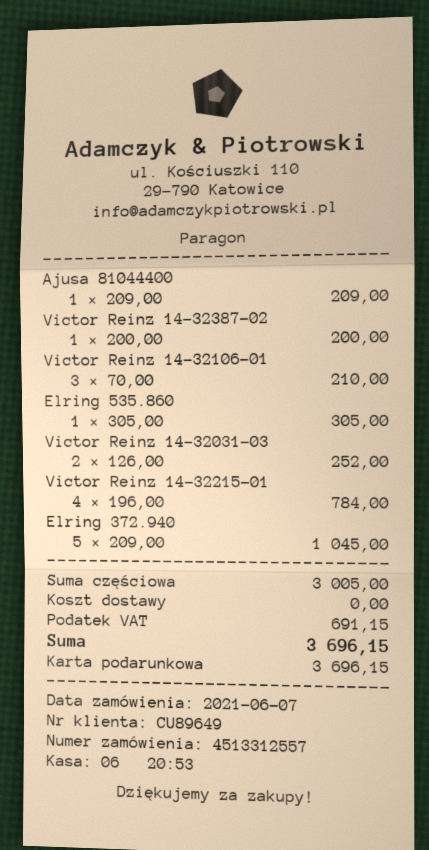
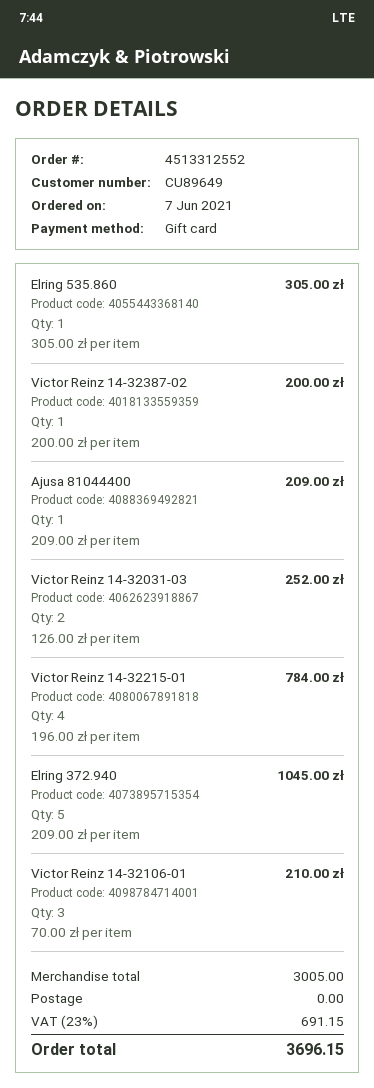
order number: 4513312557 -> 4513312552

